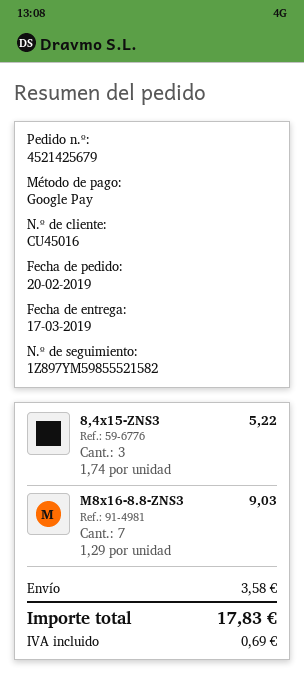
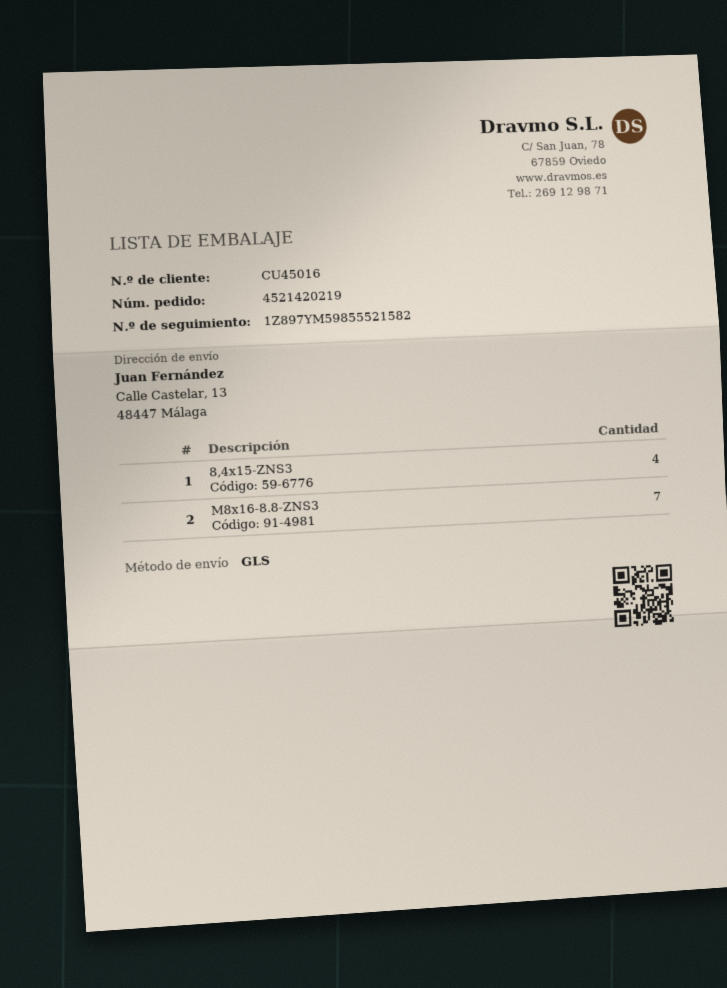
order number: 4521425679 -> 4521420219
8,4x15-ZNS3: 3 -> 4

